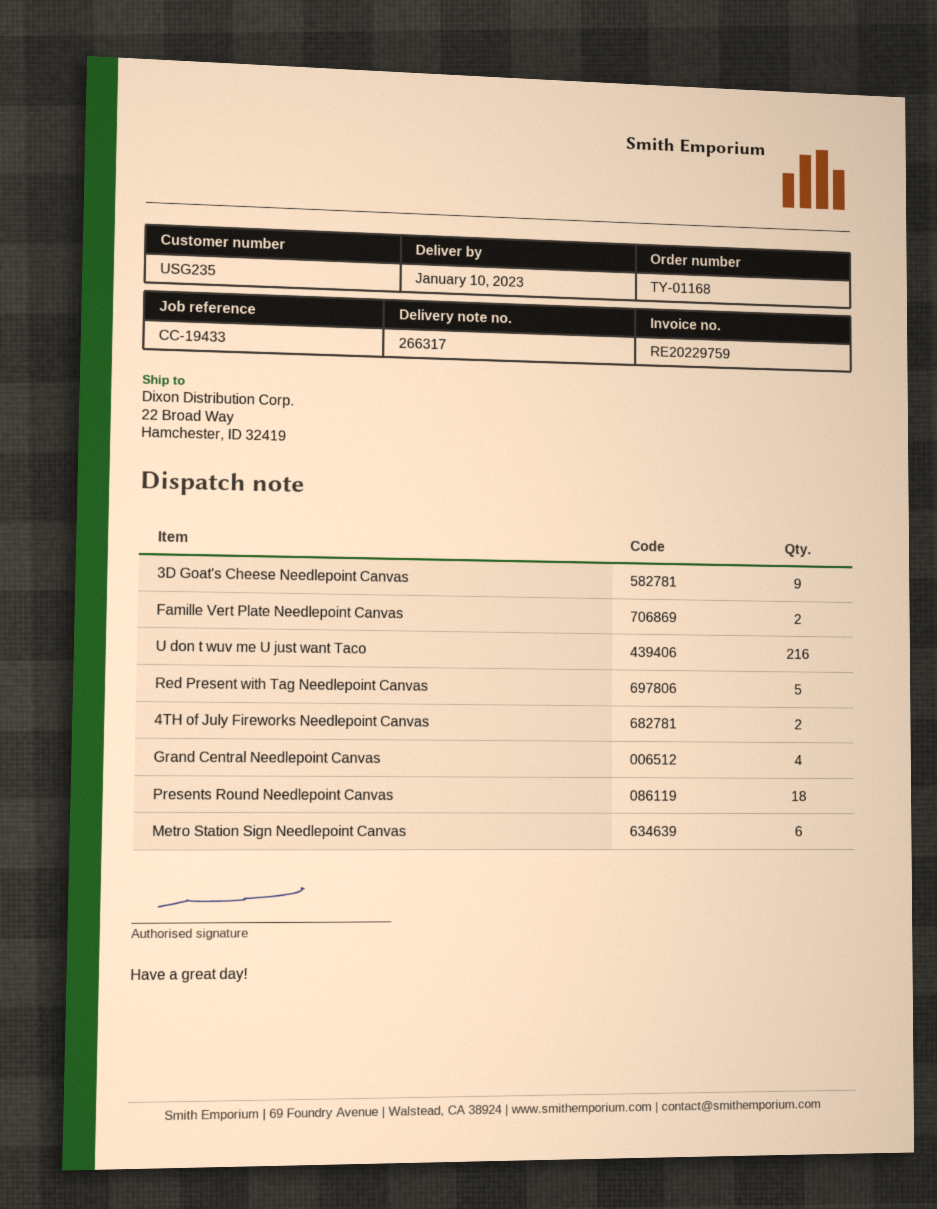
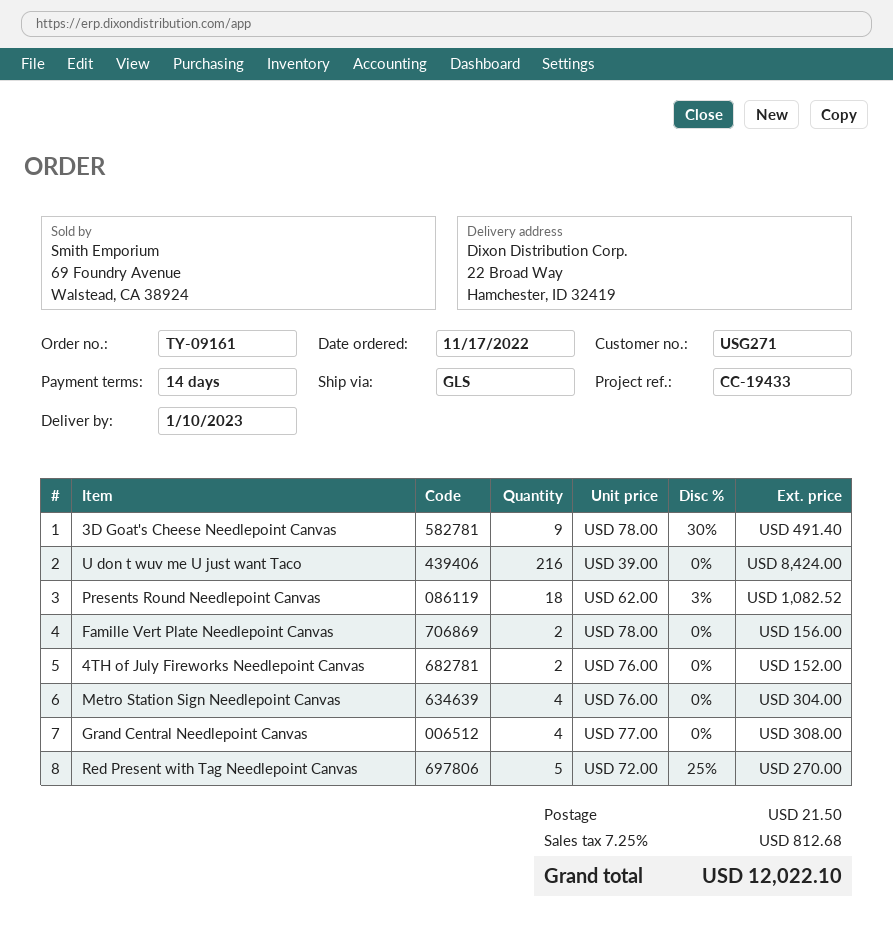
order number: TY-01168 -> TY-09161
customer number: USG235 -> USG271
Metro Station Sign Needlepoint Canvas: 6 -> 4

